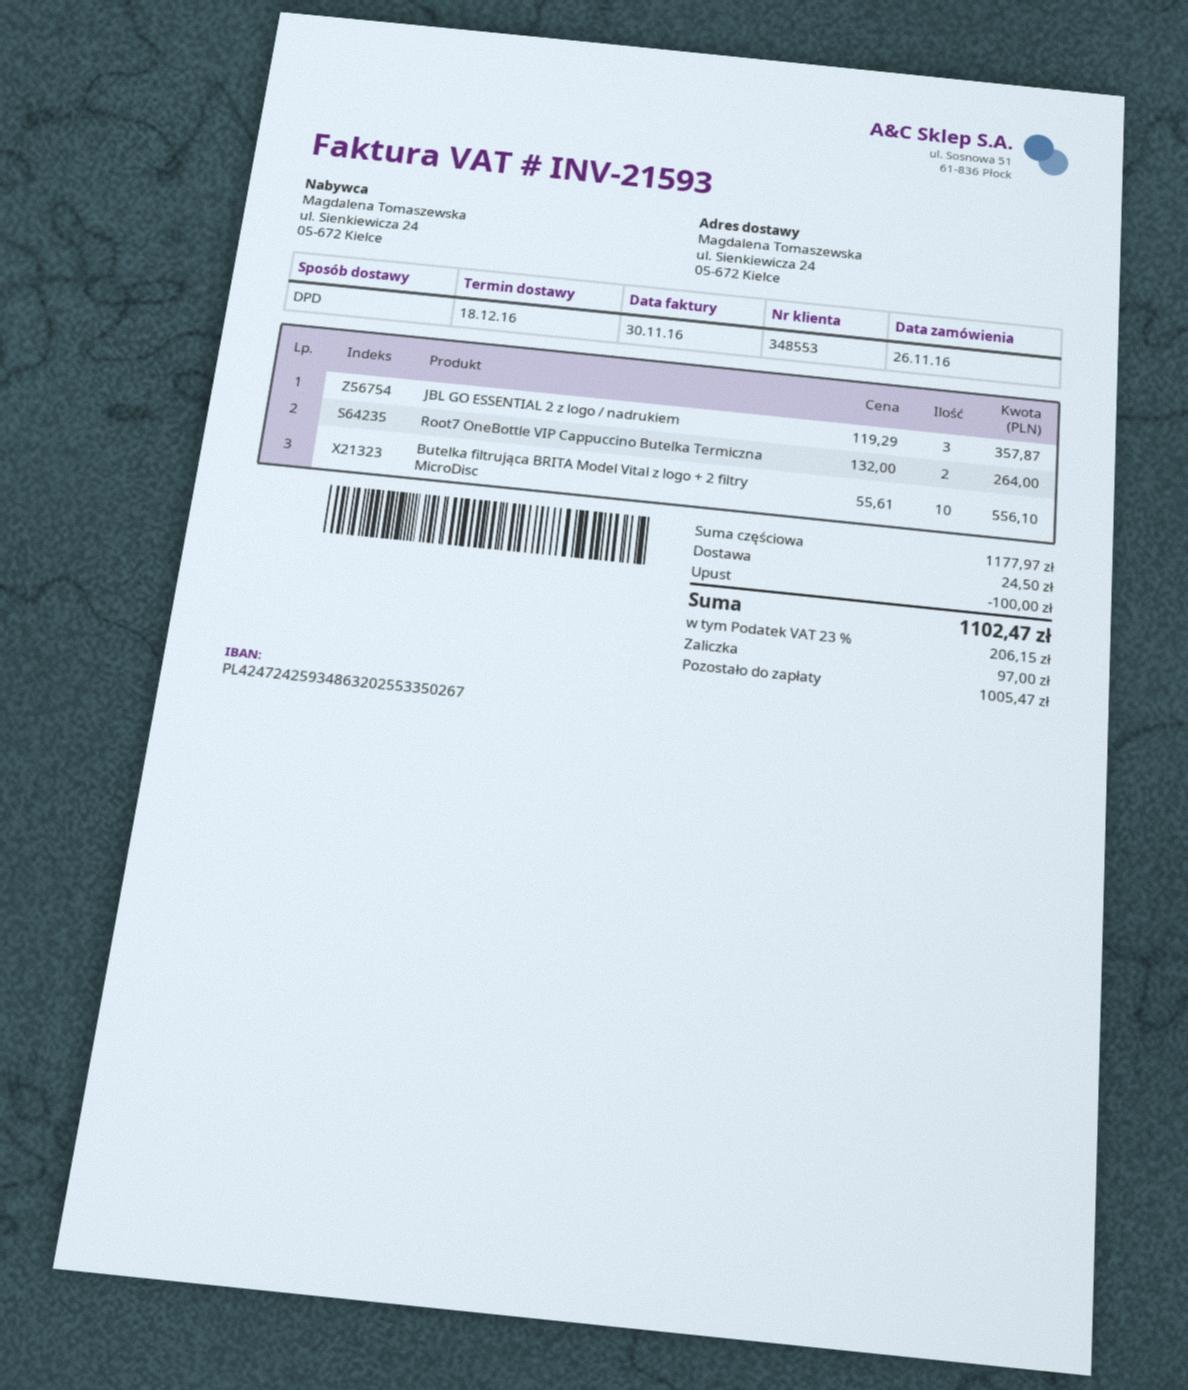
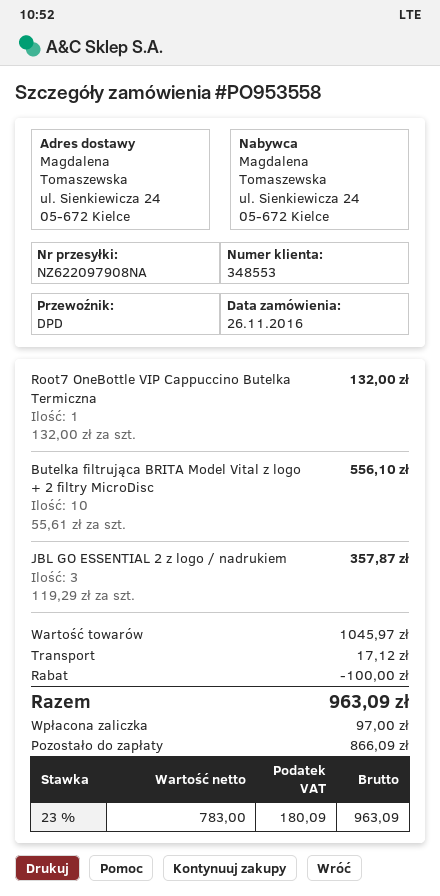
Root7 OneBottle VIP Cappuccino Butelka Termiczna: 2 x 132.00 = 264.00 -> 1 x 132.00 = 132.00
subtotal: 1177.97 -> 1045.97
shipping: 24.50 -> 17.12
tax: 23% = 206.15 -> 23% = 180.09
total: 1102.47 -> 963.09
balance: 1005.47 -> 866.09

